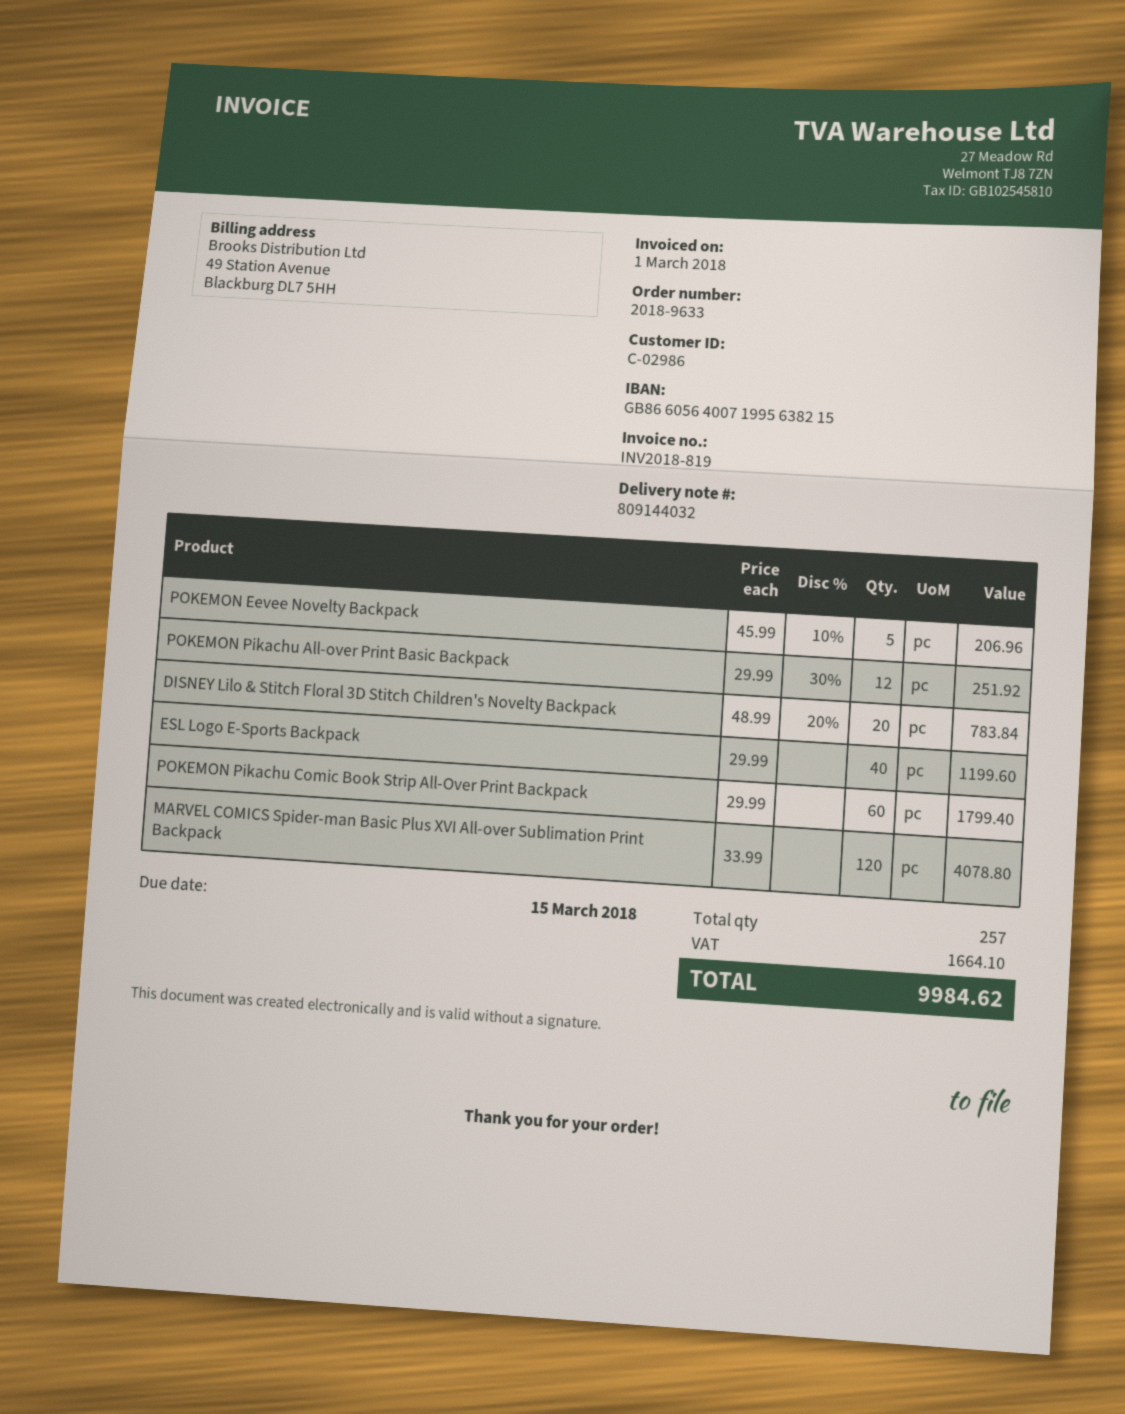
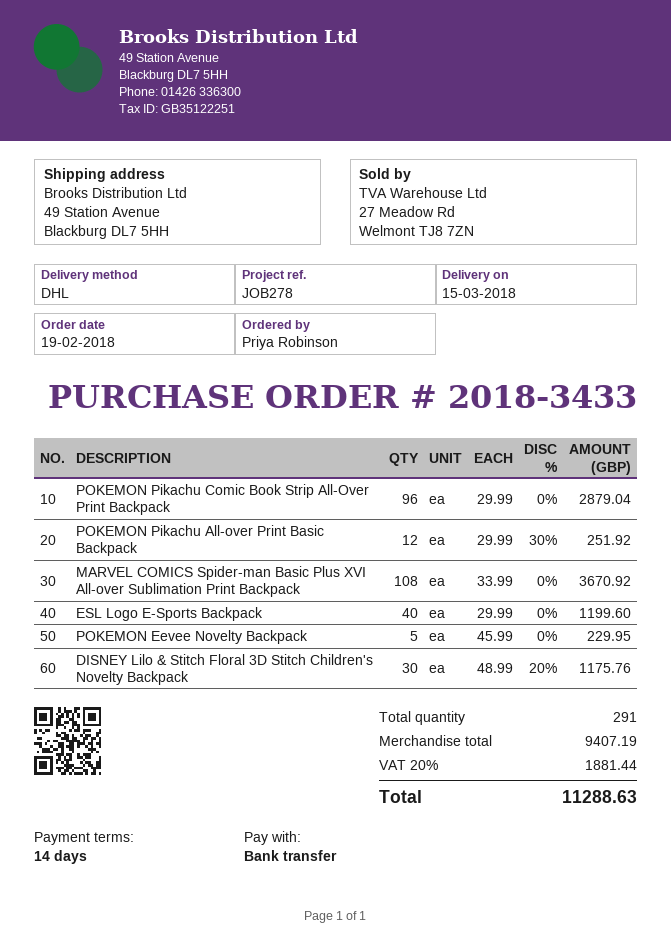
order number: 2018-9633 -> 2018-3433
POKEMON Eevee Novelty Backpack: 5 x 45.99 - 10% = 206.96 -> 5 x 45.99 = 229.95
DISNEY Lilo & Stitch Floral 3D Stitch Children's Novelty Backpack: 20 x 48.99 - 20% = 783.84 -> 30 x 48.99 - 20% = 1175.76
POKEMON Pikachu Comic Book Strip All-Over Print Backpack: 60 x 29.99 = 1799.40 -> 96 x 29.99 = 2879.04
MARVEL COMICS Spider-man Basic Plus XVI All-over Sublimation Print Backpack: 120 x 33.99 = 4078.80 -> 108 x 33.99 = 3670.92
total quantity: 257 -> 291
tax: 1664.10 -> 1881.44
total: 9984.62 -> 11288.63

